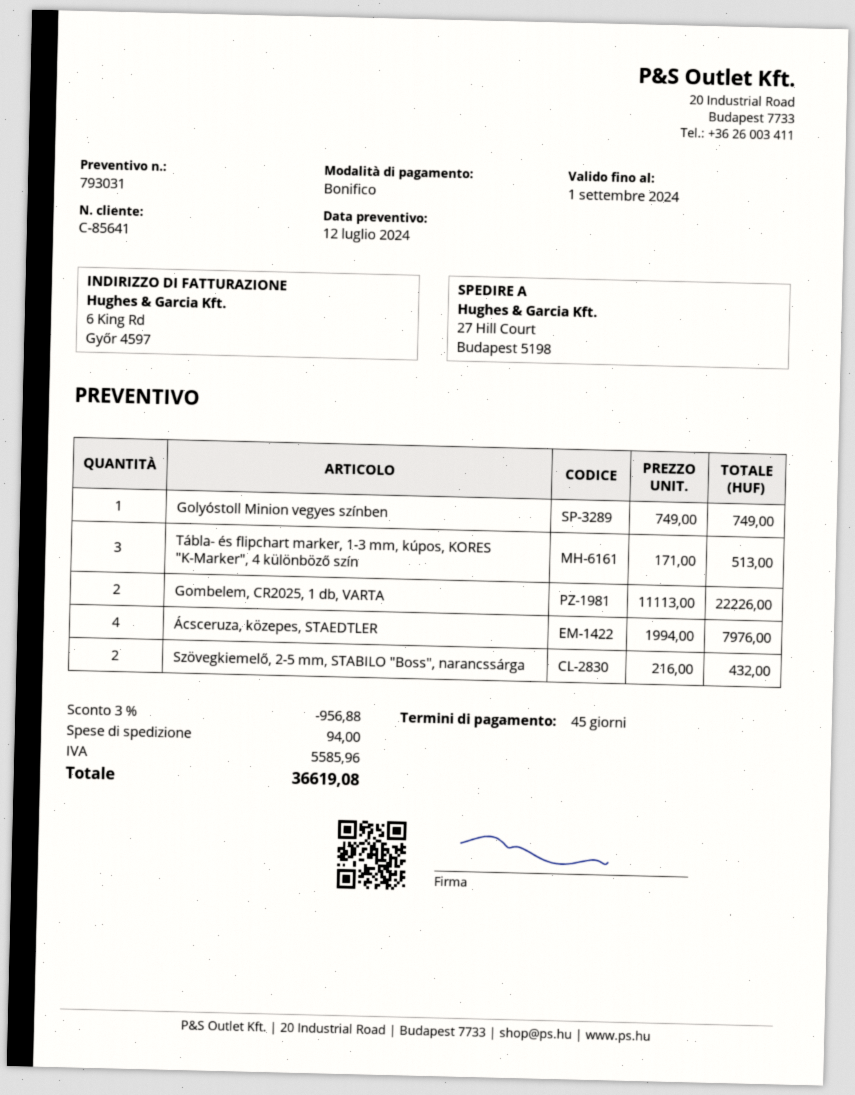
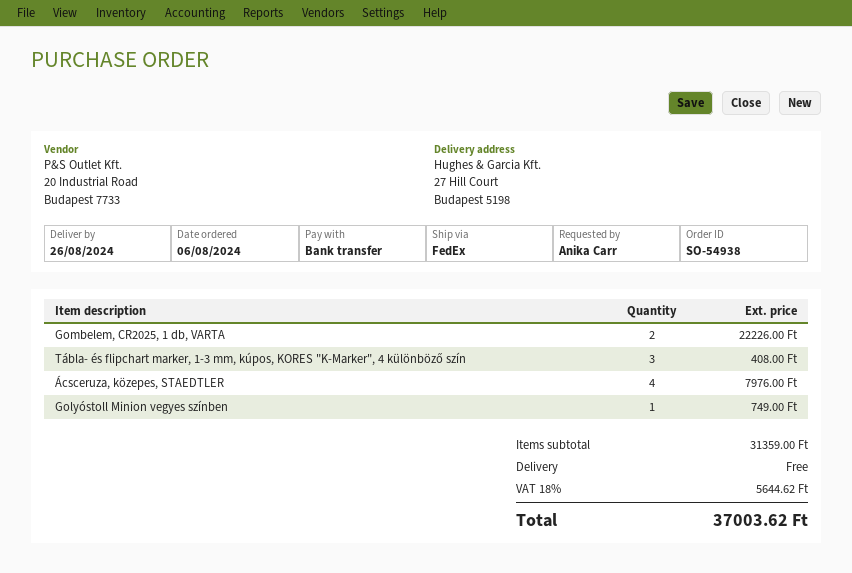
Tábla- és flipchart marker, 1-3 mm, kúpos, KORES "K-Marker", 4 különböző szín: 3 for 513.00 -> 3 for 408.00
Szövegkiemelő, 2-5 mm, STABILO "Boss", narancssárga: 2 for 432.00 -> none
discount: 3% = 956.88 -> none
shipping: 94.00 -> 0.00
tax: 5585.96 -> 5644.62
total: 36619.08 -> 37003.62

